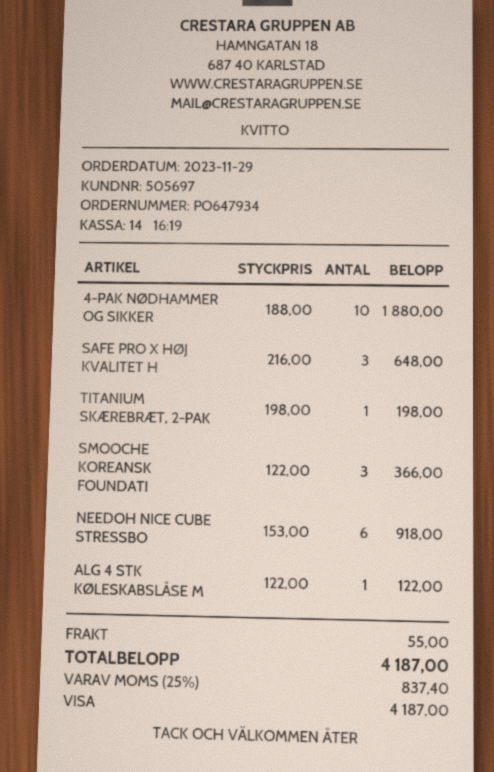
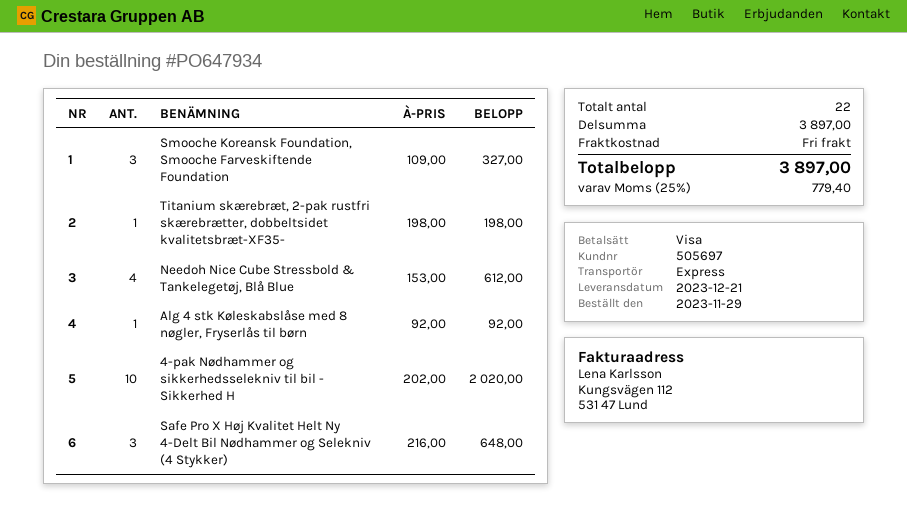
4-PAK NØDHAMMER OG SIKKER: 10 x 188.00 = 1880.00 -> 10 x 202.00 = 2020.00
SMOOCHE KOREANSK FOUNDATI: 3 x 122.00 = 366.00 -> 3 x 109.00 = 327.00
NEEDOH NICE CUBE STRESSBO: 6 x 153.00 = 918.00 -> 4 x 153.00 = 612.00
ALG 4 STK KØLESKABSLÅSE M: 1 x 122.00 = 122.00 -> 1 x 92.00 = 92.00
shipping: 55.00 -> 0.00
tax: 25% = 837.40 -> 25% = 779.40
total: 4187.00 -> 3897.00

